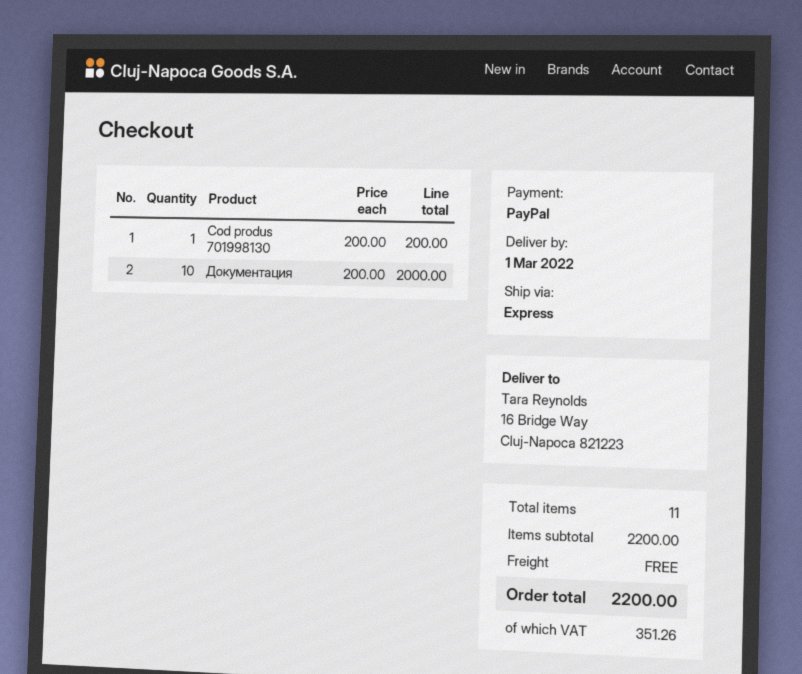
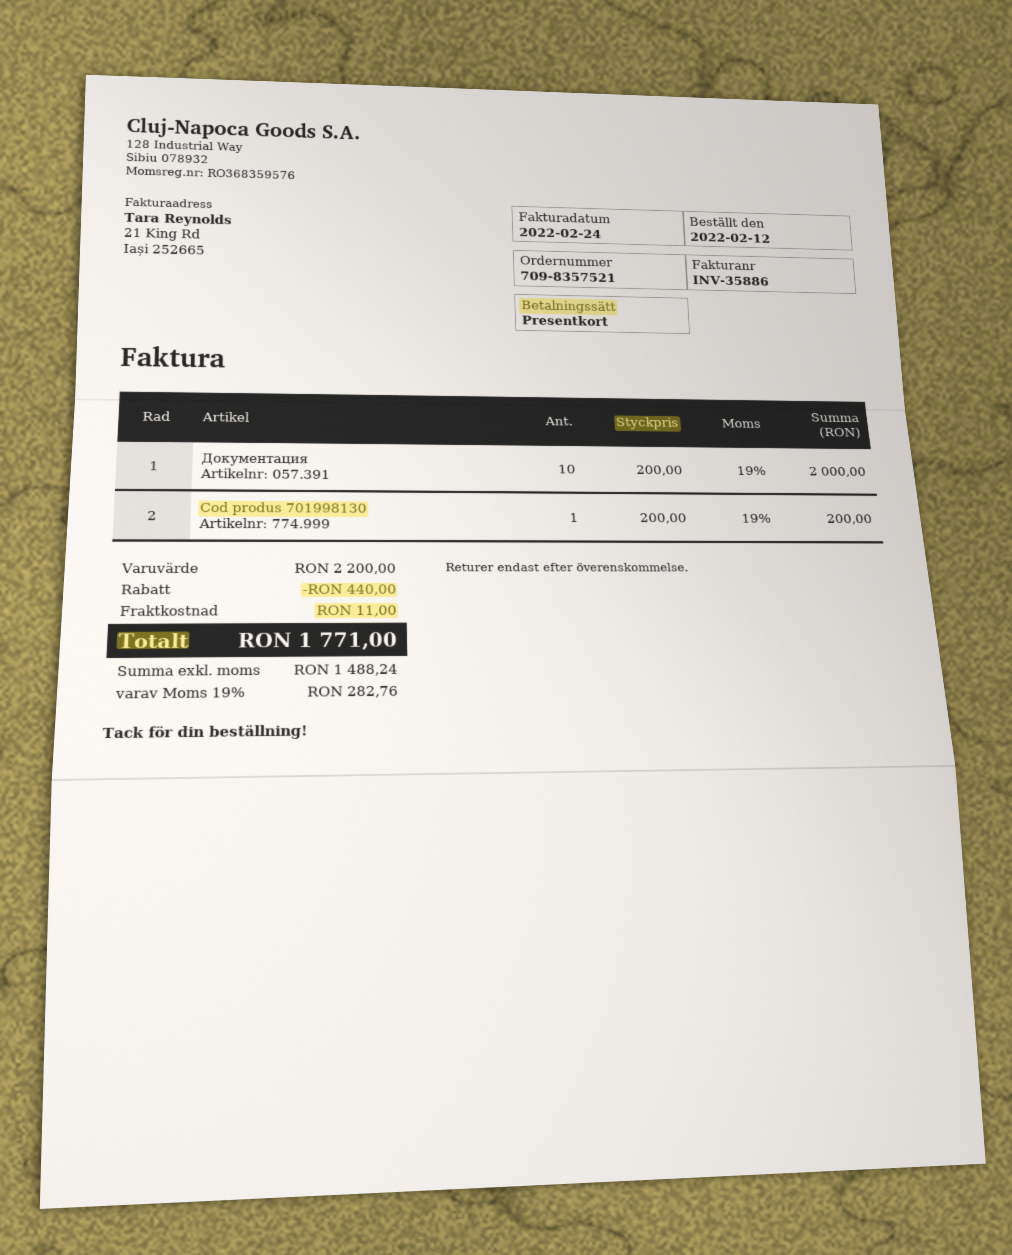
payment method: PayPal -> gift card
discount: none -> 440.00
shipping: 0.00 -> 11.00
tax: 351.26 -> 282.76
total: 2200.00 -> 1771.00

